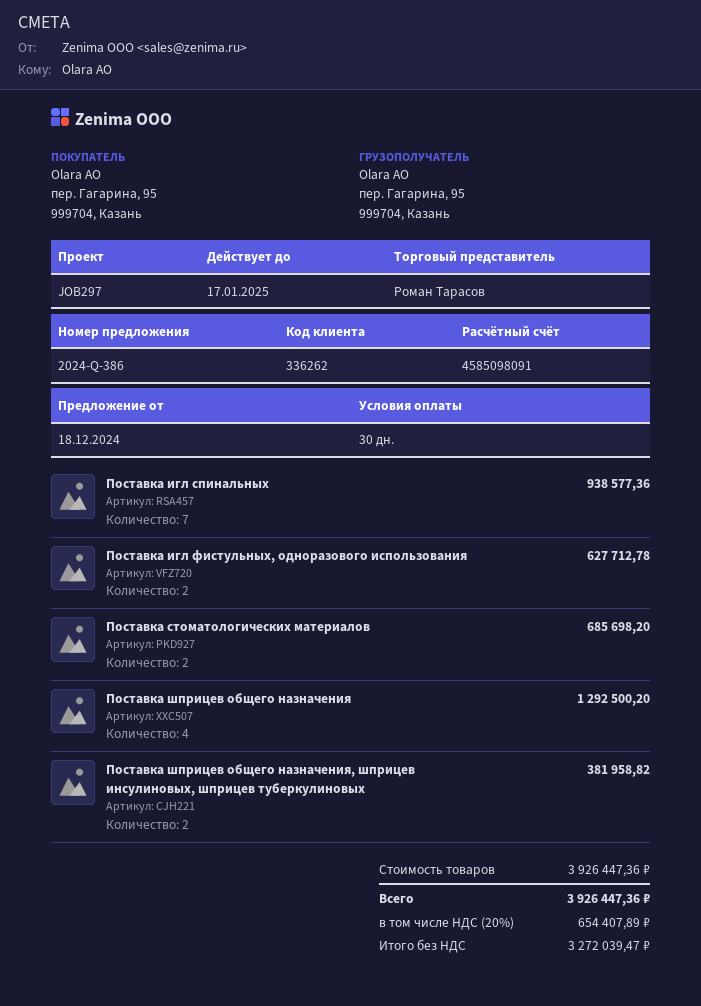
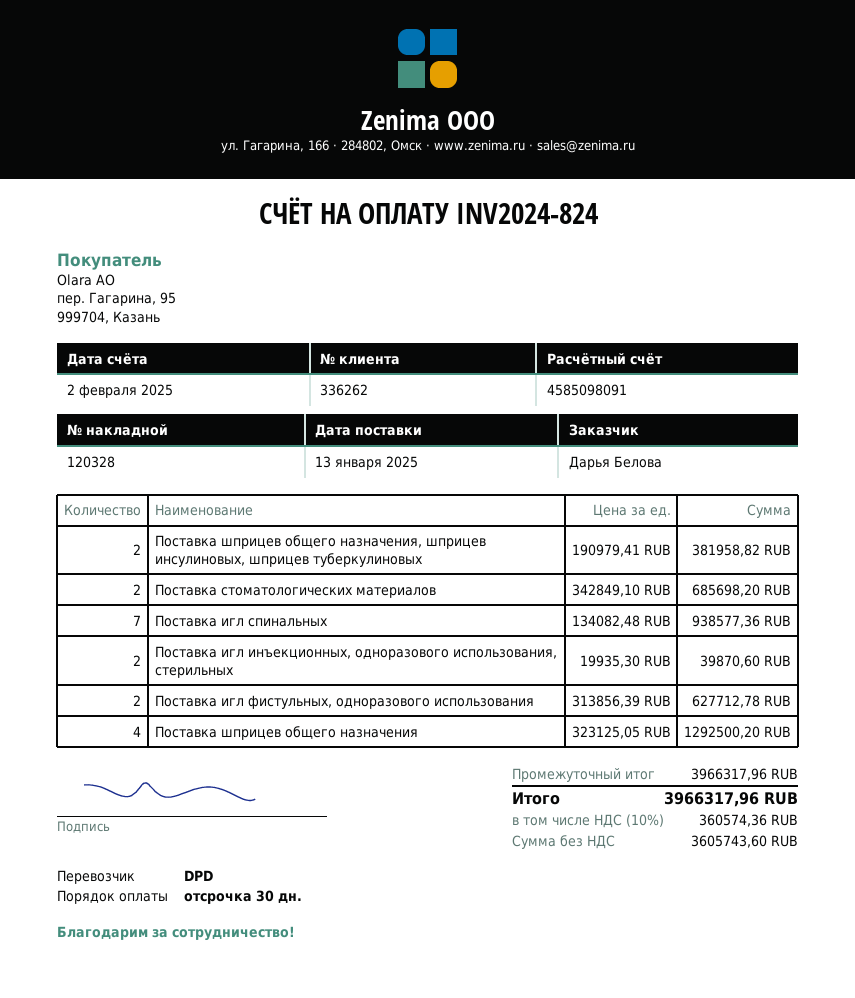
Поставка игл инъекционных, одноразового использования, стерильных: none -> 2 for 39870.60
subtotal: 3926447.36 -> 3966317.96
net: 3272039.47 -> 3605743.60
tax: 20% = 654407.89 -> 10% = 360574.36
total: 3926447.36 -> 3966317.96

